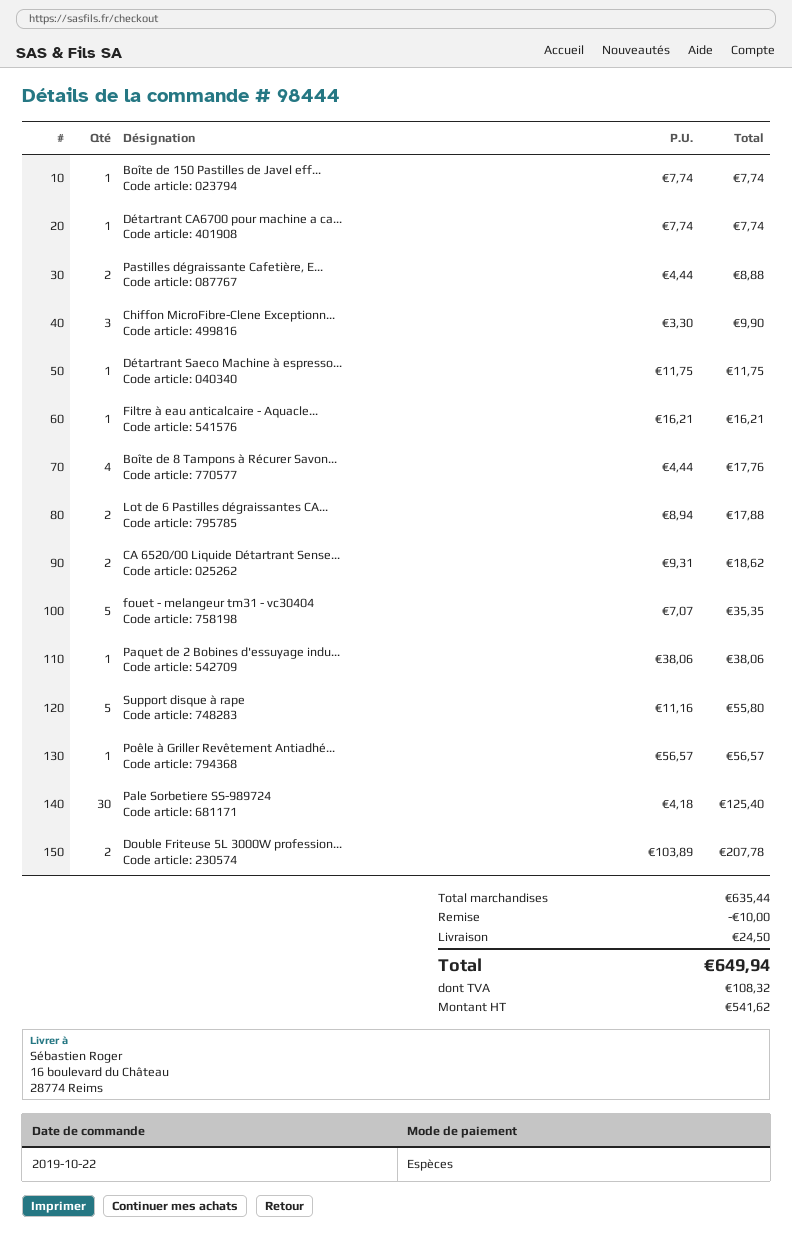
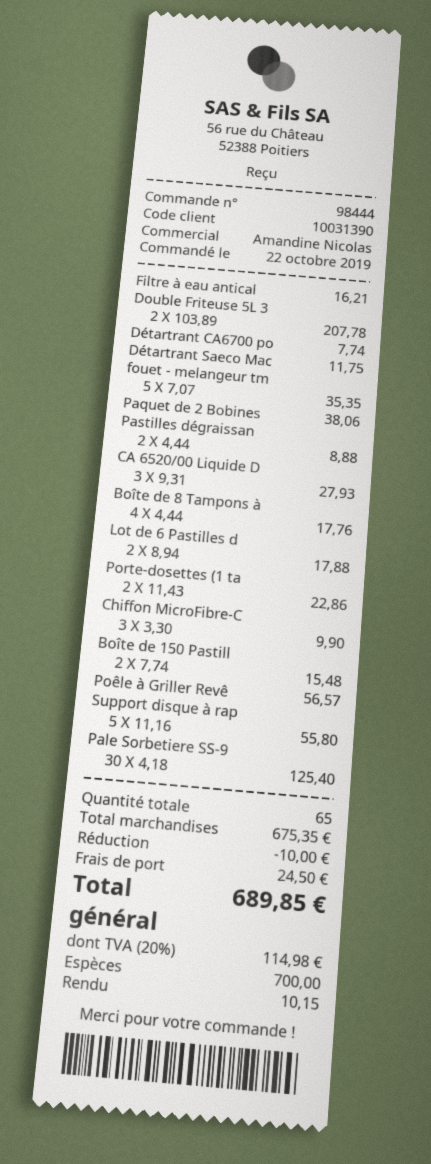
Boîte de 150 Pastilles de Javel eff...: 1 x 7.74 = 7.74 -> 2 x 7.74 = 15.48
CA 6520/00 Liquide Détartrant Sense...: 2 x 9.31 = 18.62 -> 3 x 9.31 = 27.93
Porte-dosettes (1 ta: none -> 2 x 11.43 = 22.86
subtotal: 635.44 -> 675.35
tax: 108.32 -> 114.98
total: 649.94 -> 689.85

